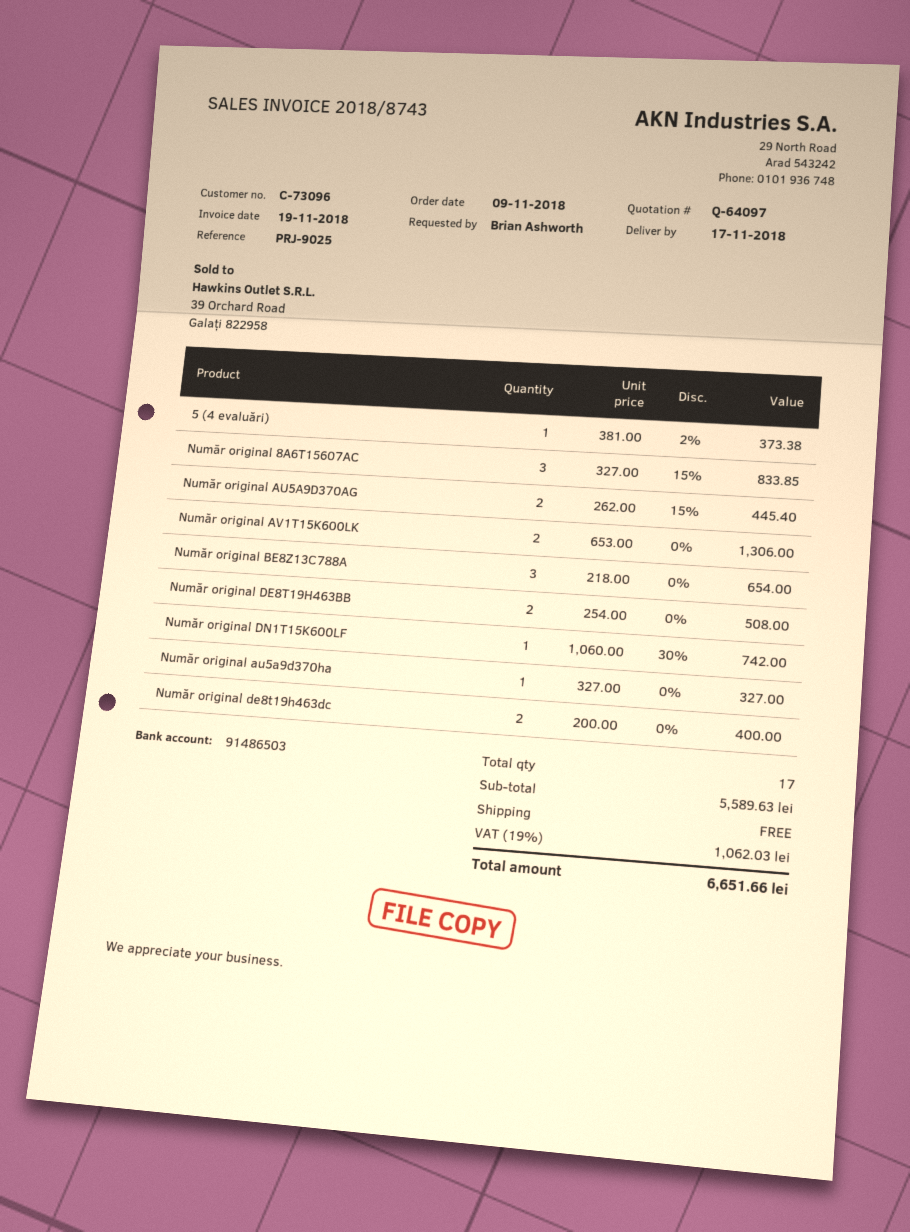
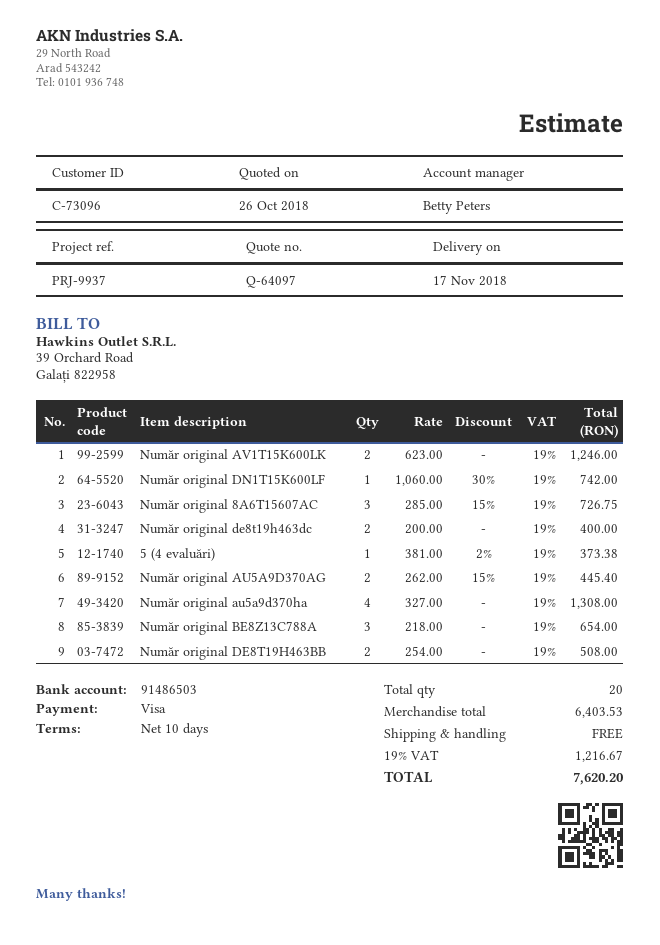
reference: PRJ-9025 -> PRJ-9937
Număr original 8A6T15607AC: 3 x 327.00 - 15% = 833.85 -> 3 x 285.00 - 15% = 726.75
Număr original AV1T15K600LK: 2 x 653.00 = 1306.00 -> 2 x 623.00 = 1246.00
Număr original au5a9d370ha: 1 x 327.00 = 327.00 -> 4 x 327.00 = 1308.00
total quantity: 17 -> 20
subtotal: 5589.63 -> 6403.53
tax: 19% = 1062.03 -> 19% = 1216.67
total: 6651.66 -> 7620.20

